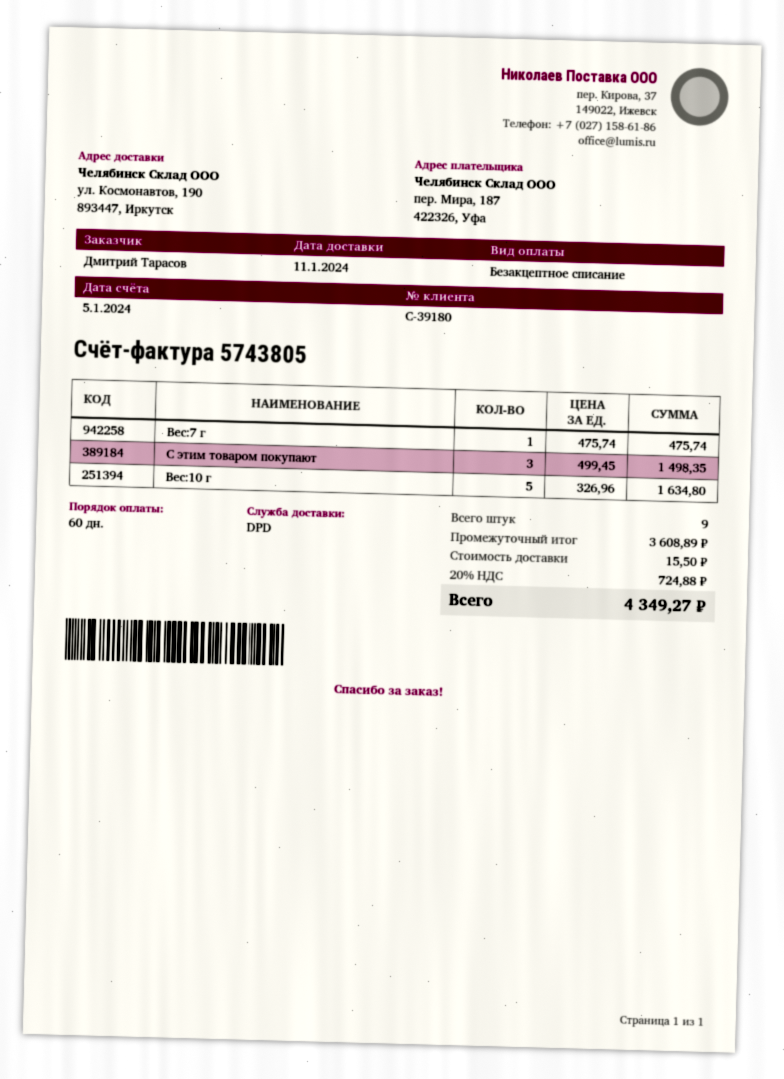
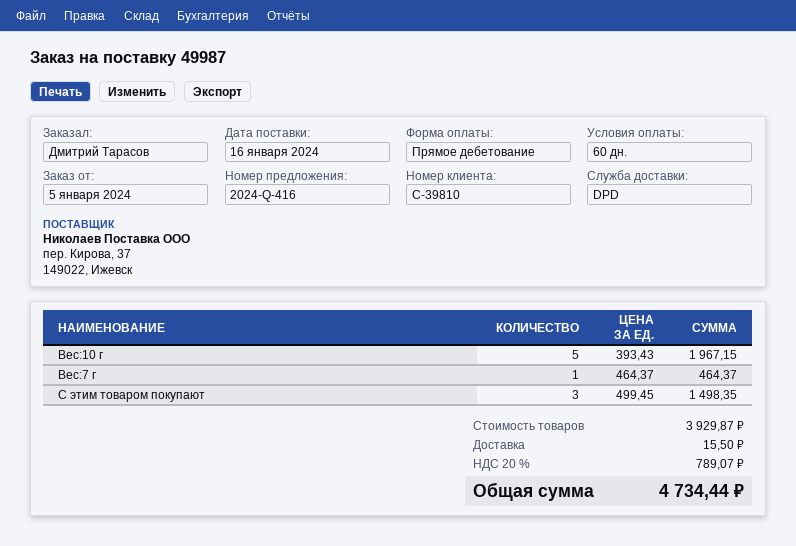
delivery date: 2024-01-11 -> 2024-01-16
customer number: C-39180 -> C-39810
Вес:7 г: 1 x 475.74 = 475.74 -> 1 x 464.37 = 464.37
Вес:10 г: 5 x 326.96 = 1634.80 -> 5 x 393.43 = 1967.15
subtotal: 3608.89 -> 3929.87
tax: 20% = 724.88 -> 20% = 789.07
total: 4349.27 -> 4734.44

